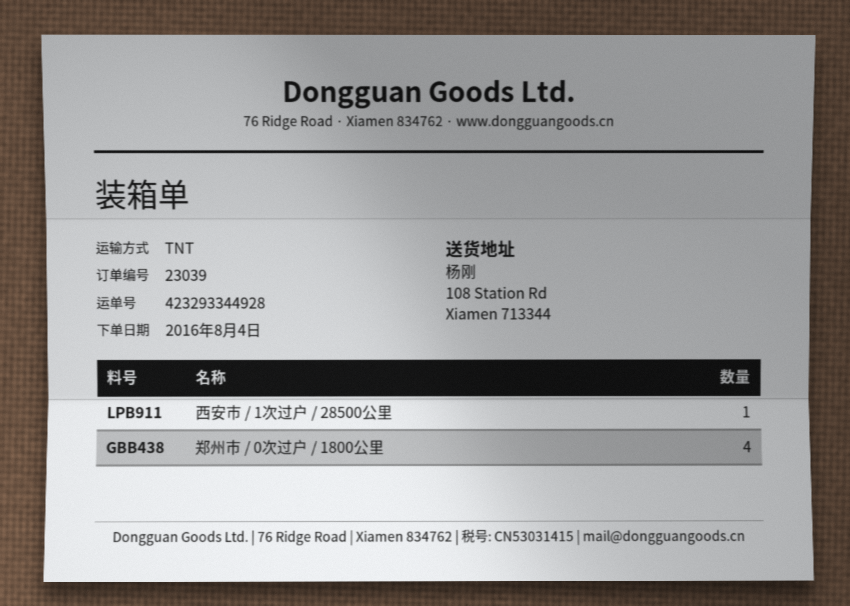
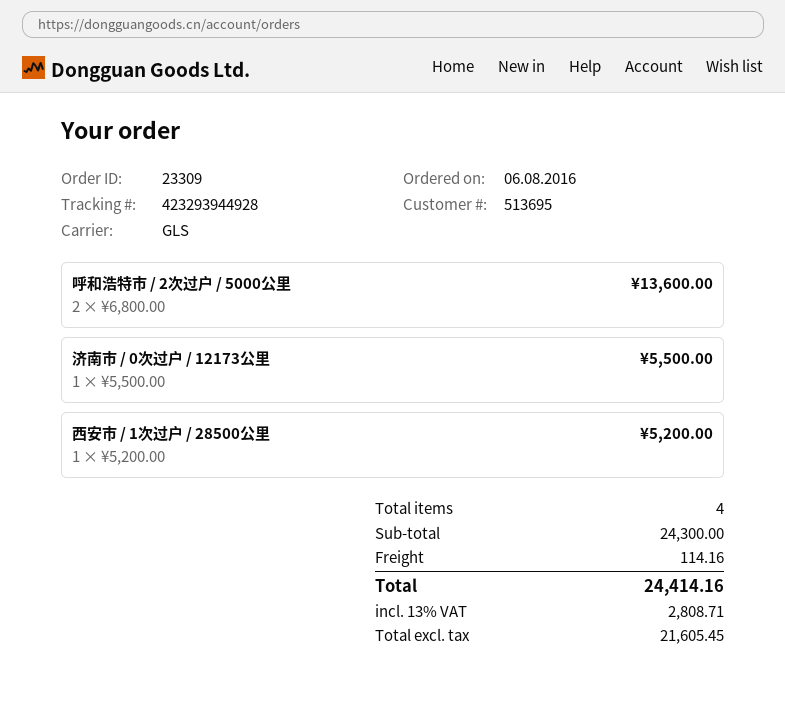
order number: 23039 -> 23309
order date: 2016-08-04 -> 2016-08-06
shipping method: TNT -> GLS
tracking number: 423293344928 -> 423293944928
郑州市 / 0次过户 / 1800公里: 4 -> none
呼和浩特市 / 2次过户 / 5000公里: none -> 2
济南市 / 0次过户 / 12173公里: none -> 1

